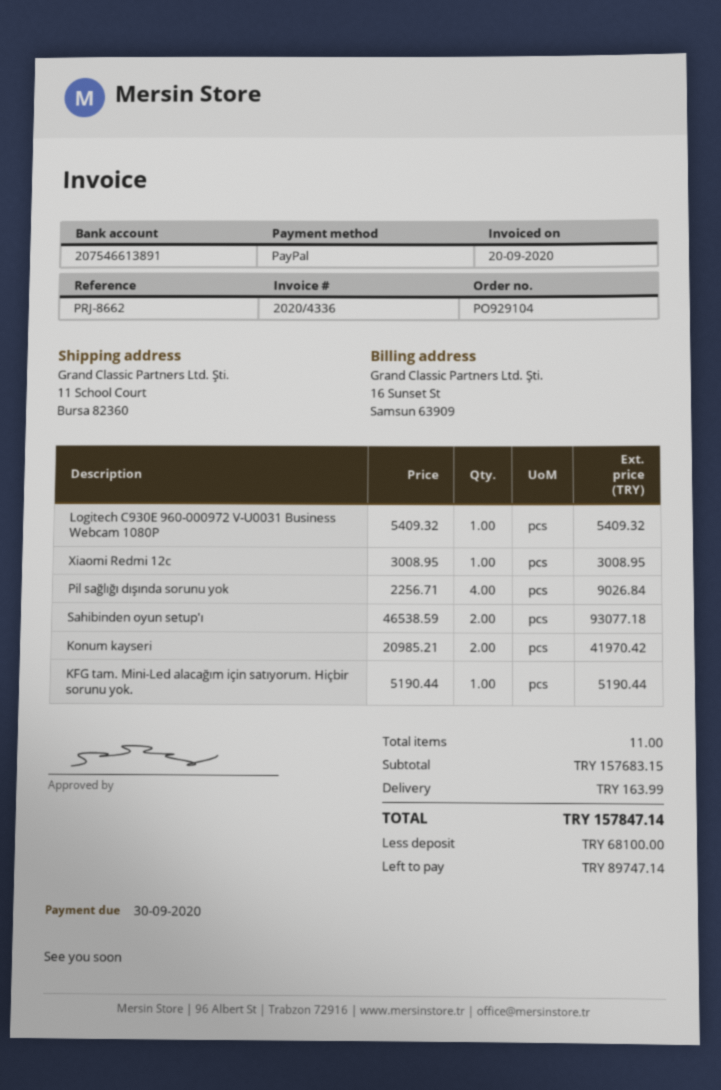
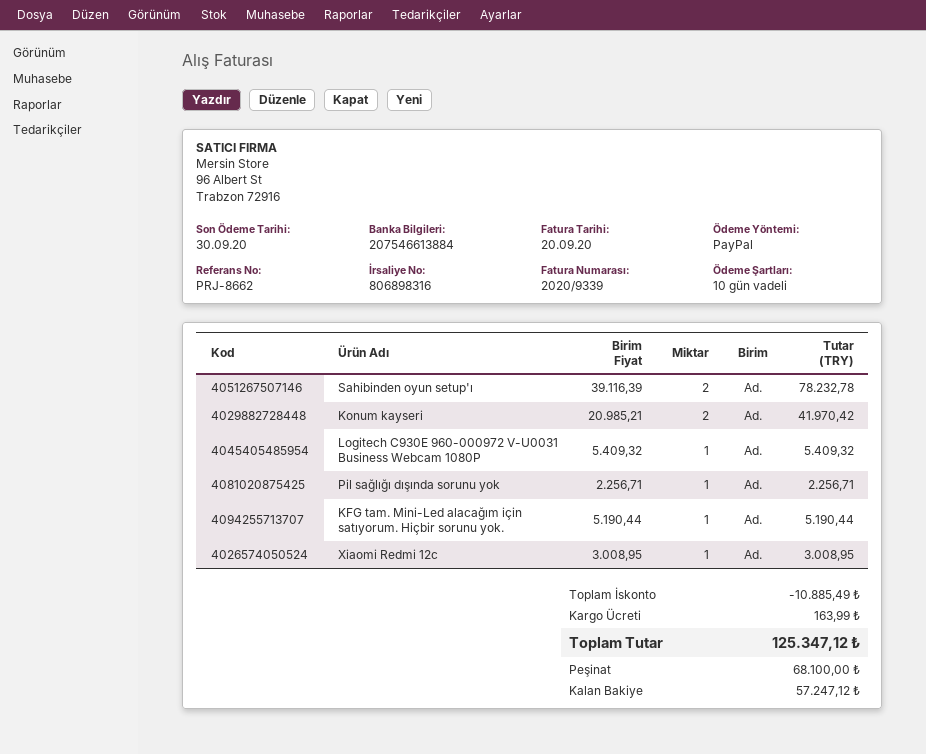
invoice number: 2020/4336 -> 2020/9339
bank account: 207546613891 -> 207546613884
Pil sağlığı dışında sorunu yok: 4 x 2256.71 = 9026.84 -> 1 x 2256.71 = 2256.71
Sahibinden oyun setup'ı: 2 x 46538.59 = 93077.18 -> 2 x 39116.39 = 78232.78
discount: none -> 10885.49
total: 157847.14 -> 125347.12
balance: 89747.14 -> 57247.12

